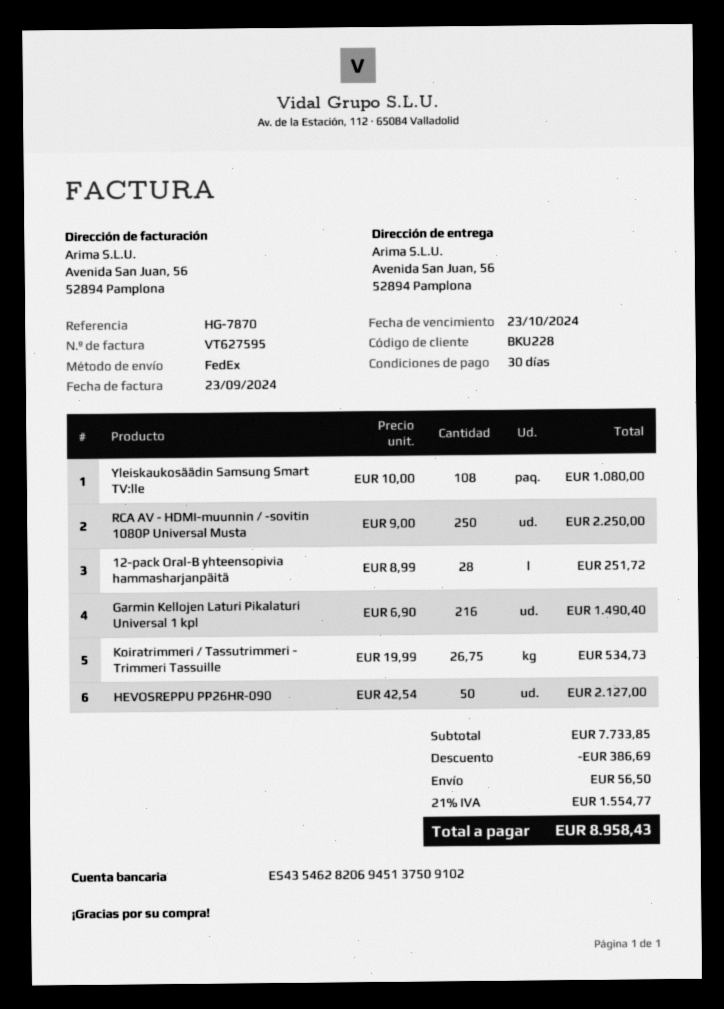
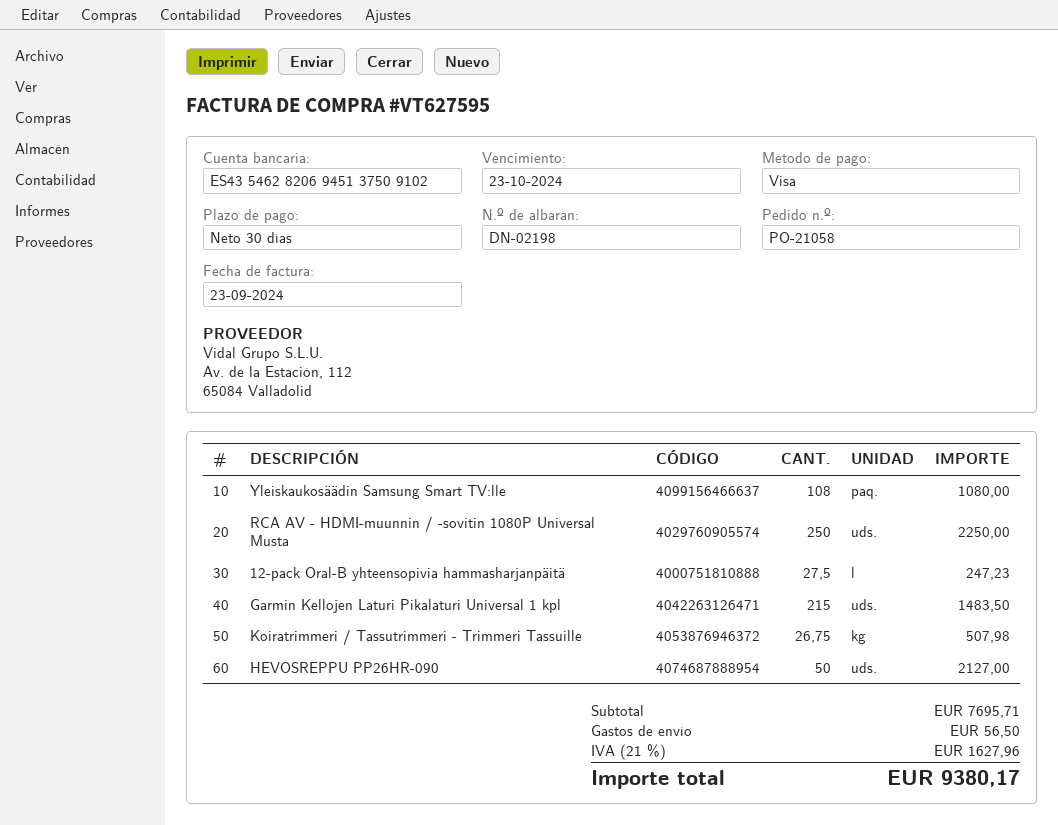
12-pack Oral-B yhteensopivia hammasharjanpäitä: 28 for 251.72 -> 27.5 for 247.23
Garmin Kellojen Laturi Pikalaturi Universal 1 kpl: 216 for 1490.40 -> 215 for 1483.50
Koiratrimmeri / Tassutrimmeri - Trimmeri Tassuille: 26.75 for 534.73 -> 26.75 for 507.98
subtotal: 7733.85 -> 7695.71
discount: 386.69 -> none
tax: 21% = 1554.77 -> 21% = 1627.96
total: 8958.43 -> 9380.17

